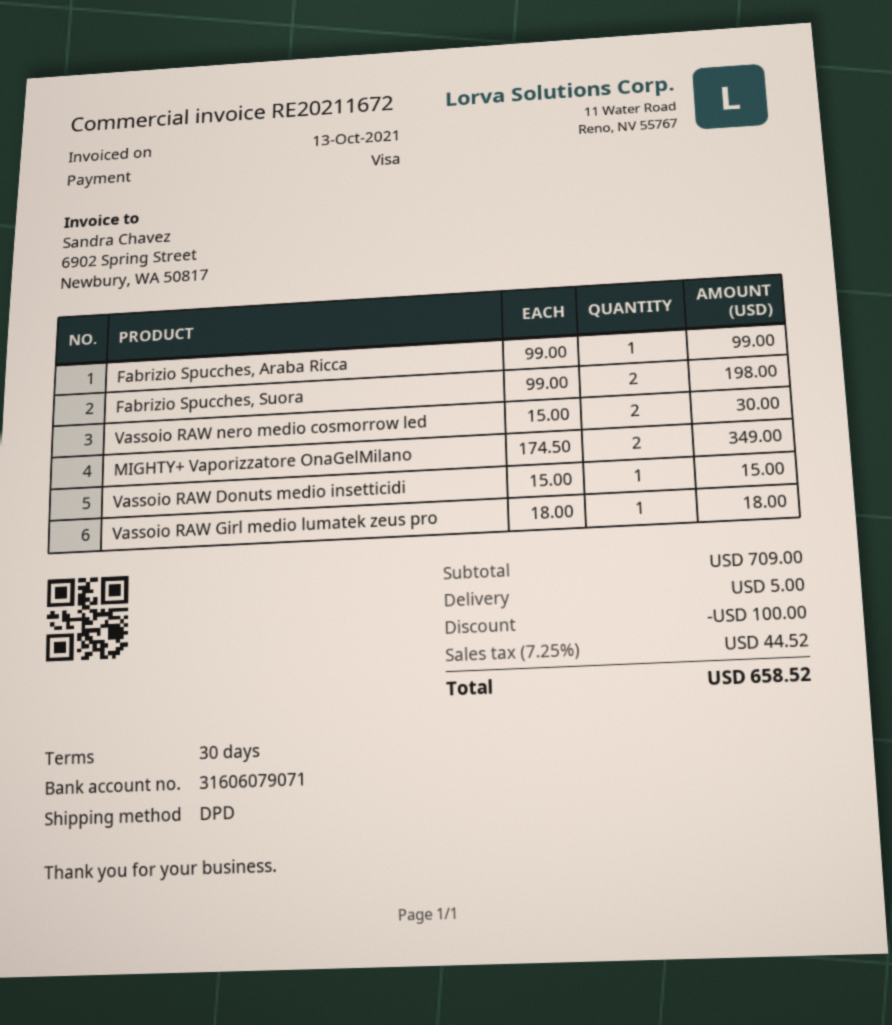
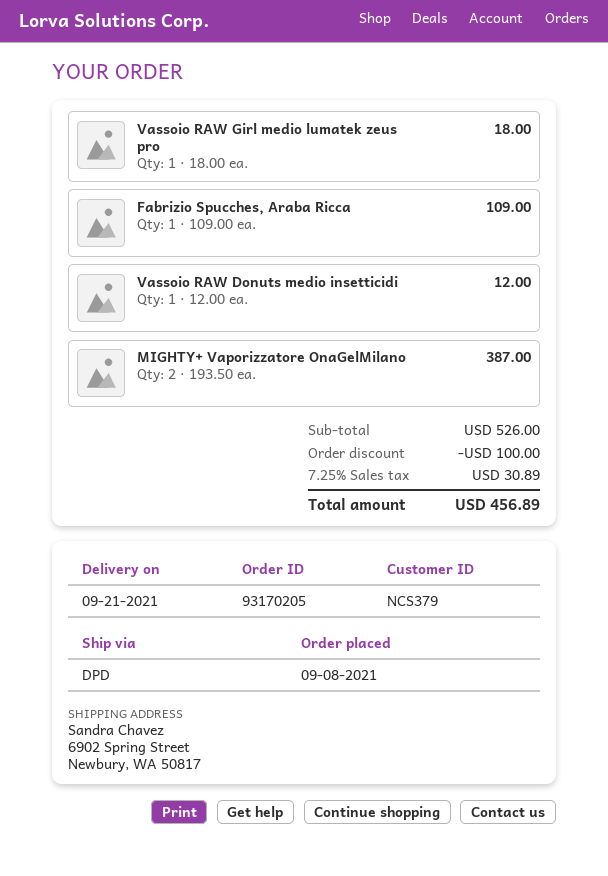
Fabrizio Spucches, Araba Ricca: 1 x 99.00 = 99.00 -> 1 x 109.00 = 109.00
Fabrizio Spucches, Suora: 2 x 99.00 = 198.00 -> none
Vassoio RAW nero medio cosmorrow led: 2 x 15.00 = 30.00 -> none
MIGHTY+ Vaporizzatore OnaGelMilano: 2 x 174.50 = 349.00 -> 2 x 193.50 = 387.00
Vassoio RAW Donuts medio insetticidi: 1 x 15.00 = 15.00 -> 1 x 12.00 = 12.00
subtotal: 709.00 -> 526.00
shipping: 5.00 -> none
tax: 7.25% = 44.52 -> 7.25% = 30.89
total: 658.52 -> 456.89

